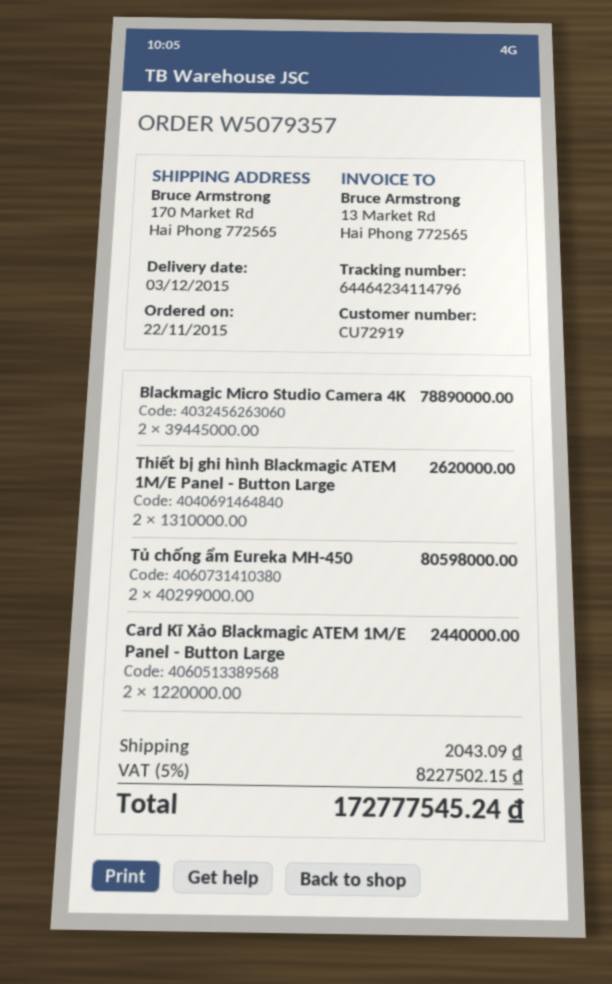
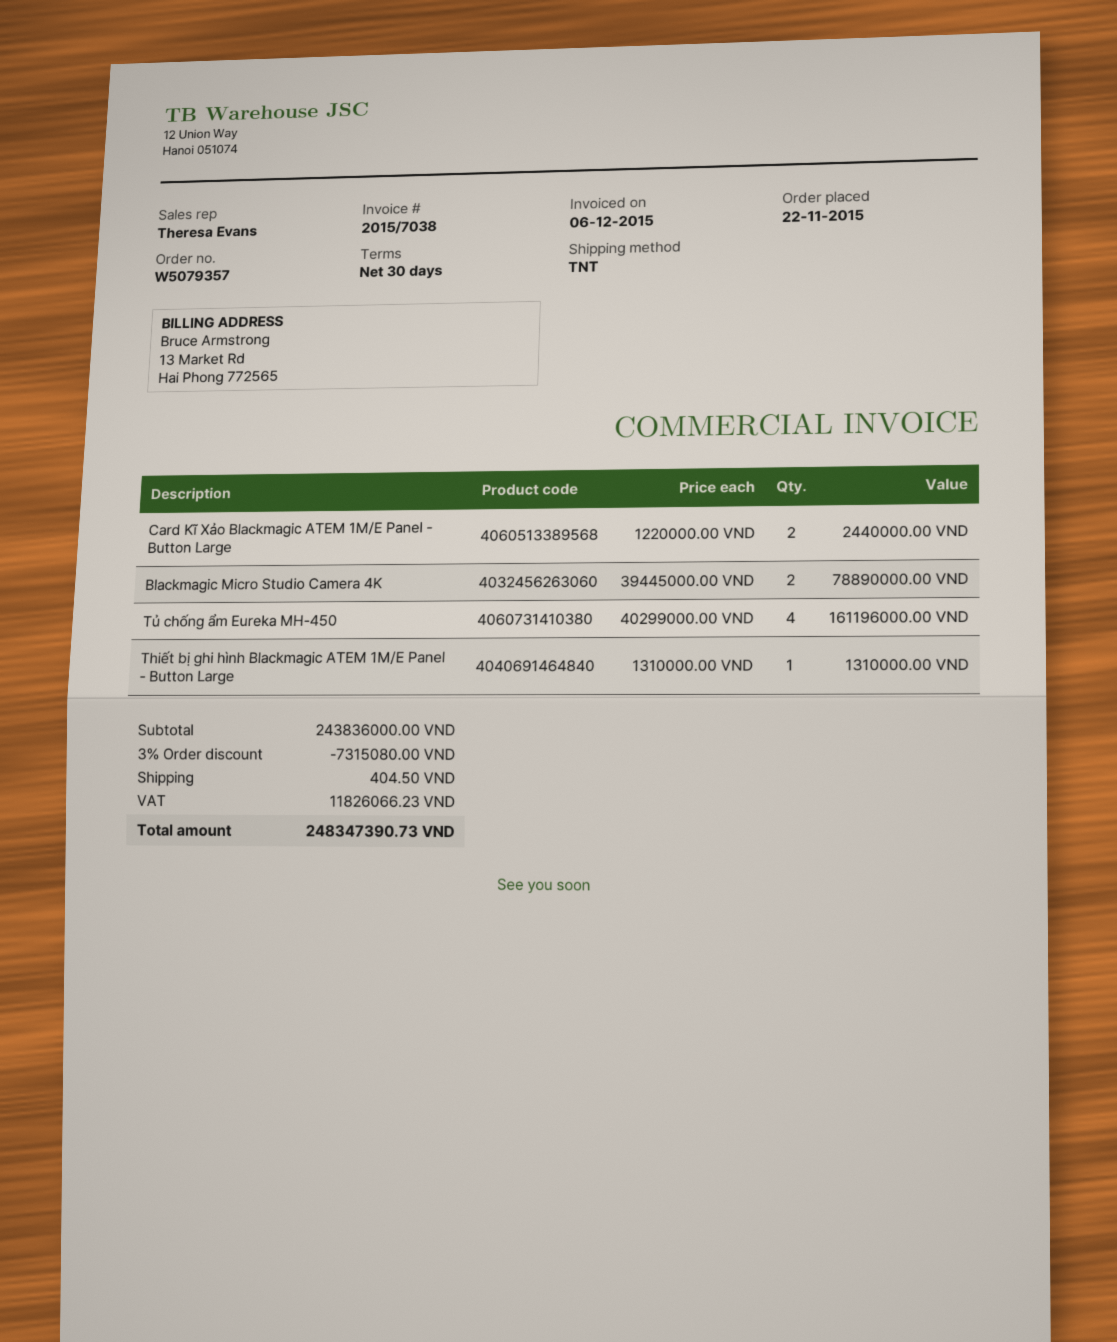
Thiết bị ghi hình Blackmagic ATEM 1M/E Panel - Button Large: 2 x 1310000.00 = 2620000.00 -> 1 x 1310000.00 = 1310000.00
Tủ chống ẩm Eureka MH-450: 2 x 40299000.00 = 80598000.00 -> 4 x 40299000.00 = 161196000.00
discount: none -> 3% = 7315080.00
shipping: 2043.09 -> 404.50
tax: 8227502.15 -> 11826066.23
total: 172777545.24 -> 248347390.73

